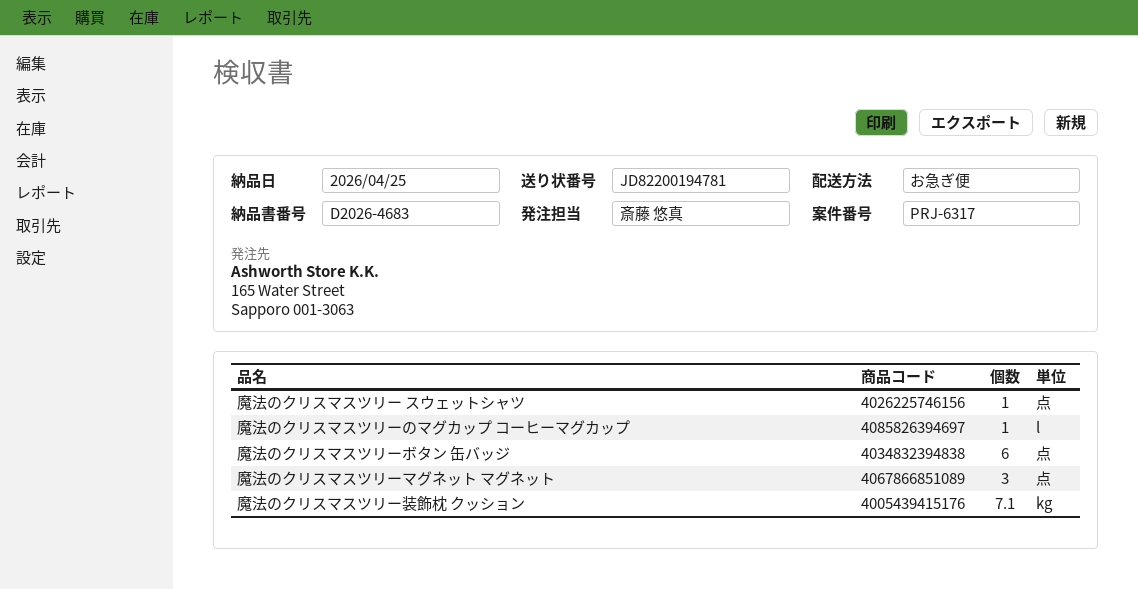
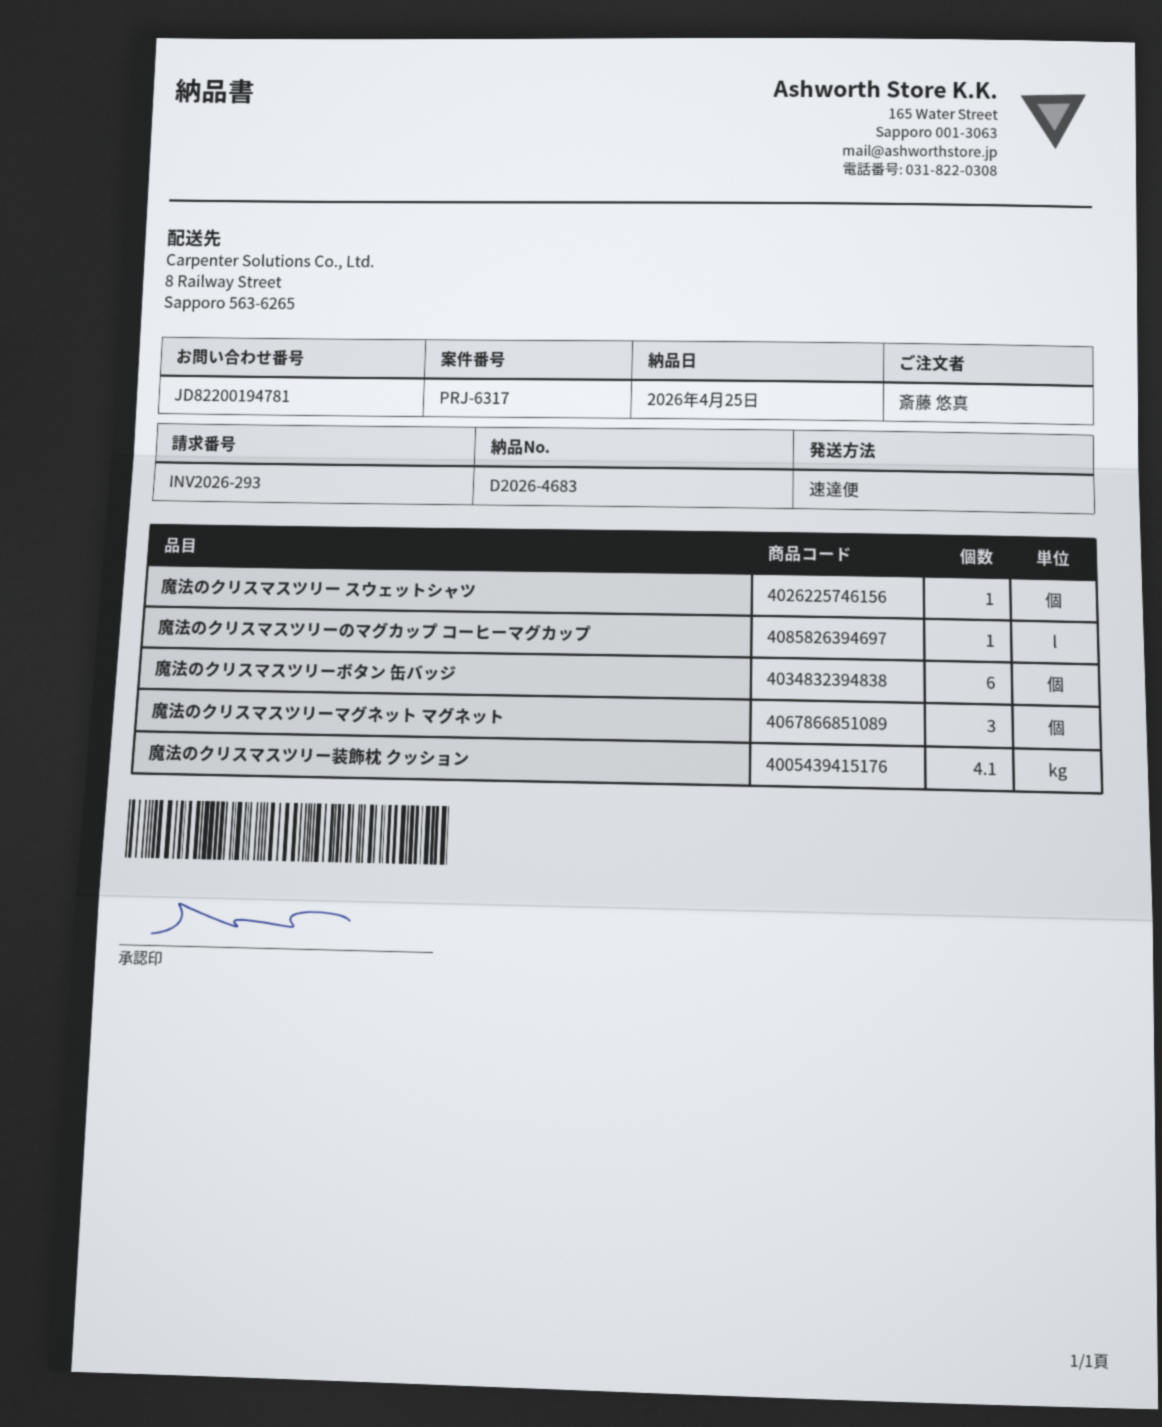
魔法のクリスマスツリー装飾枕 クッション: 7.1 -> 4.1

